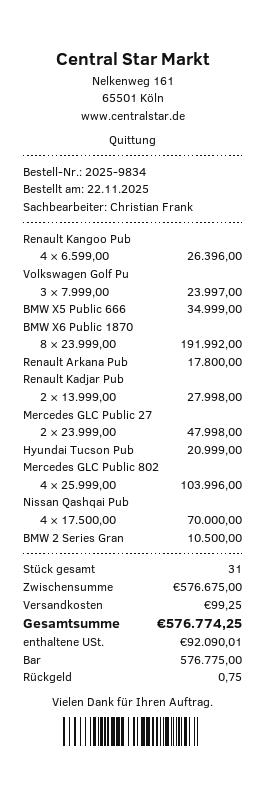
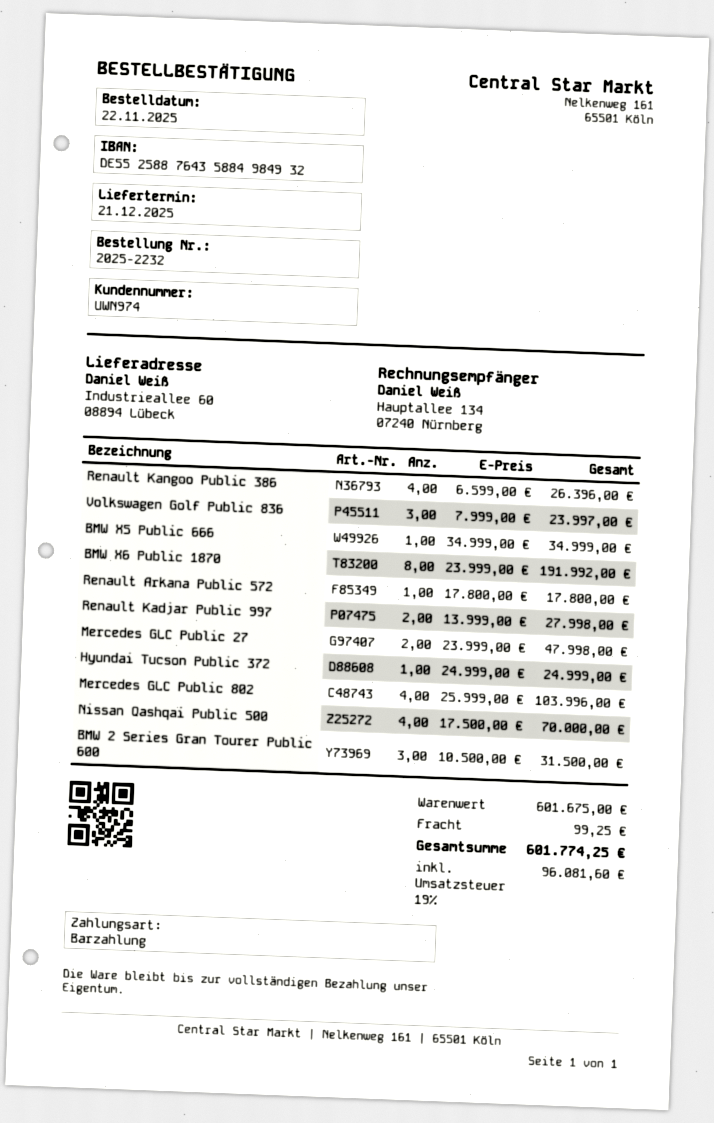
order number: 2025-9834 -> 2025-2232
Hyundai Tucson Pub: 1 x 20999.00 = 20999.00 -> 1 x 24999.00 = 24999.00
BMW 2 Series Gran: 1 x 10500.00 = 10500.00 -> 3 x 10500.00 = 31500.00
subtotal: 576675.00 -> 601675.00
tax: 92090.01 -> 96081.60
total: 576774.25 -> 601774.25

